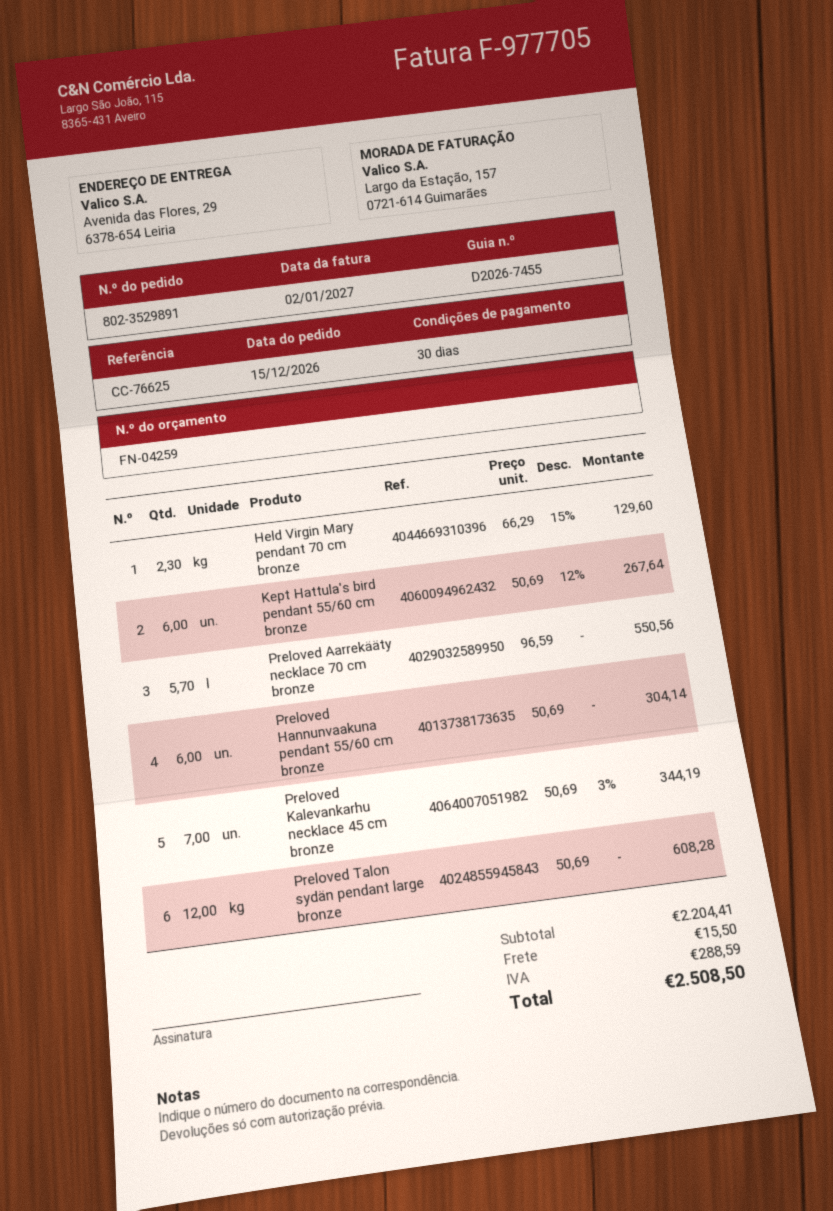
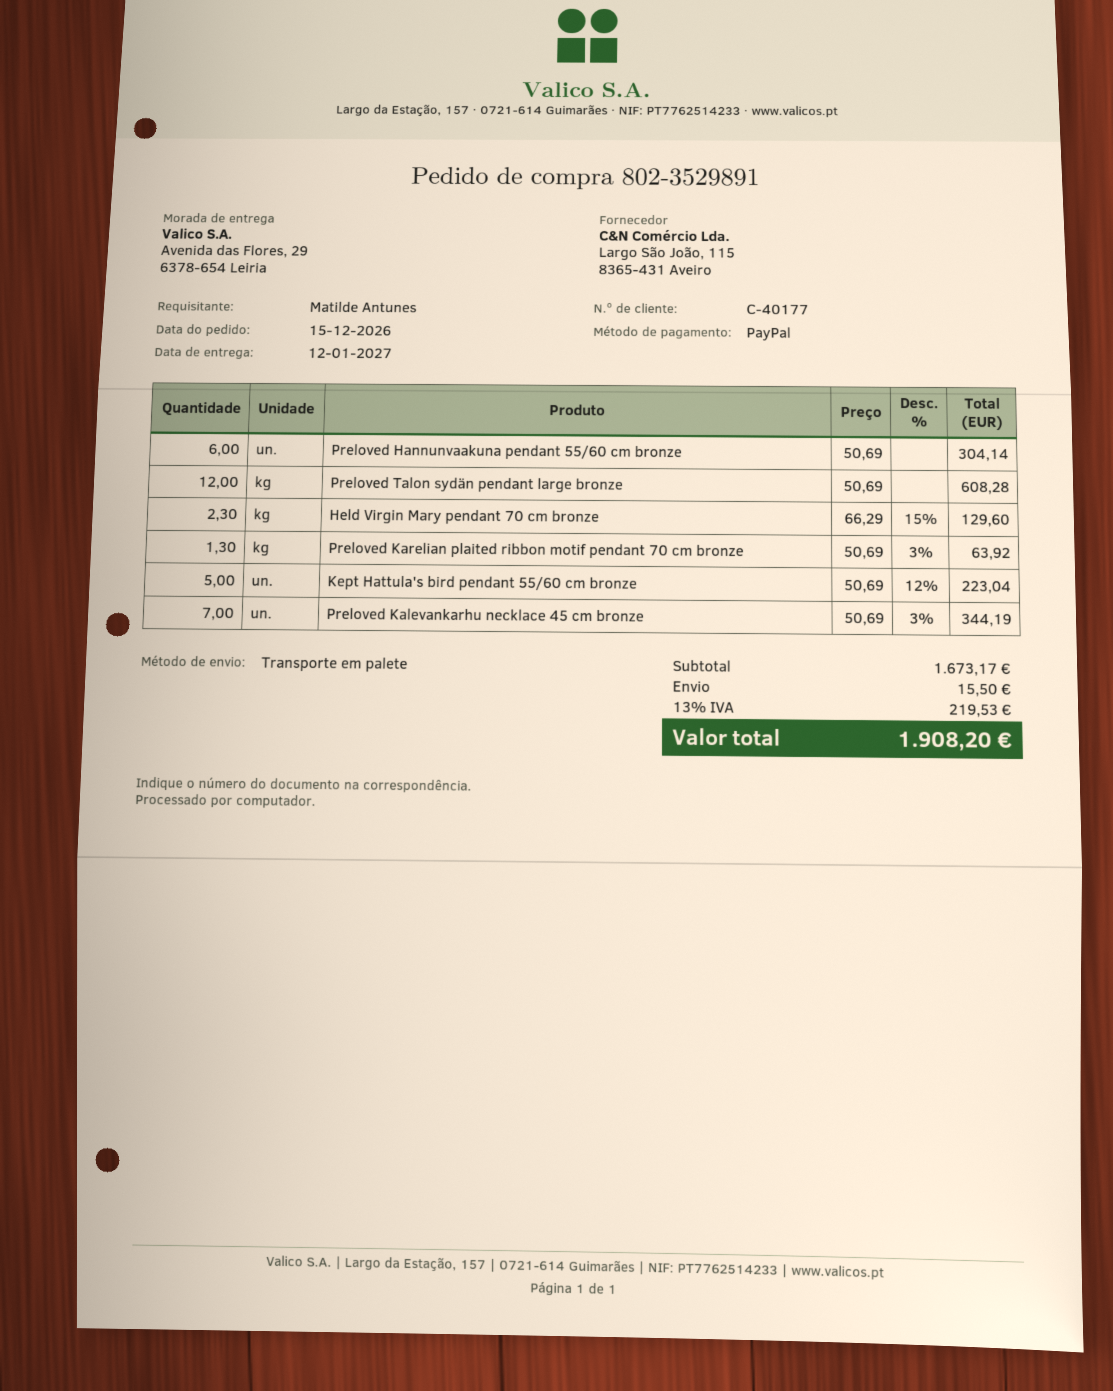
Kept Hattula's bird pendant 55/60 cm bronze: 6 x 50.69 - 12% = 267.64 -> 5 x 50.69 - 12% = 223.04
Preloved Aarrekääty necklace 70 cm bronze: 5.7 x 96.59 = 550.56 -> none
Preloved Karelian plaited ribbon motif pendant 70 cm bronze: none -> 1.3 x 50.69 - 3% = 63.92
subtotal: 2204.41 -> 1673.17
tax: 288.59 -> 219.53
total: 2508.50 -> 1908.20

